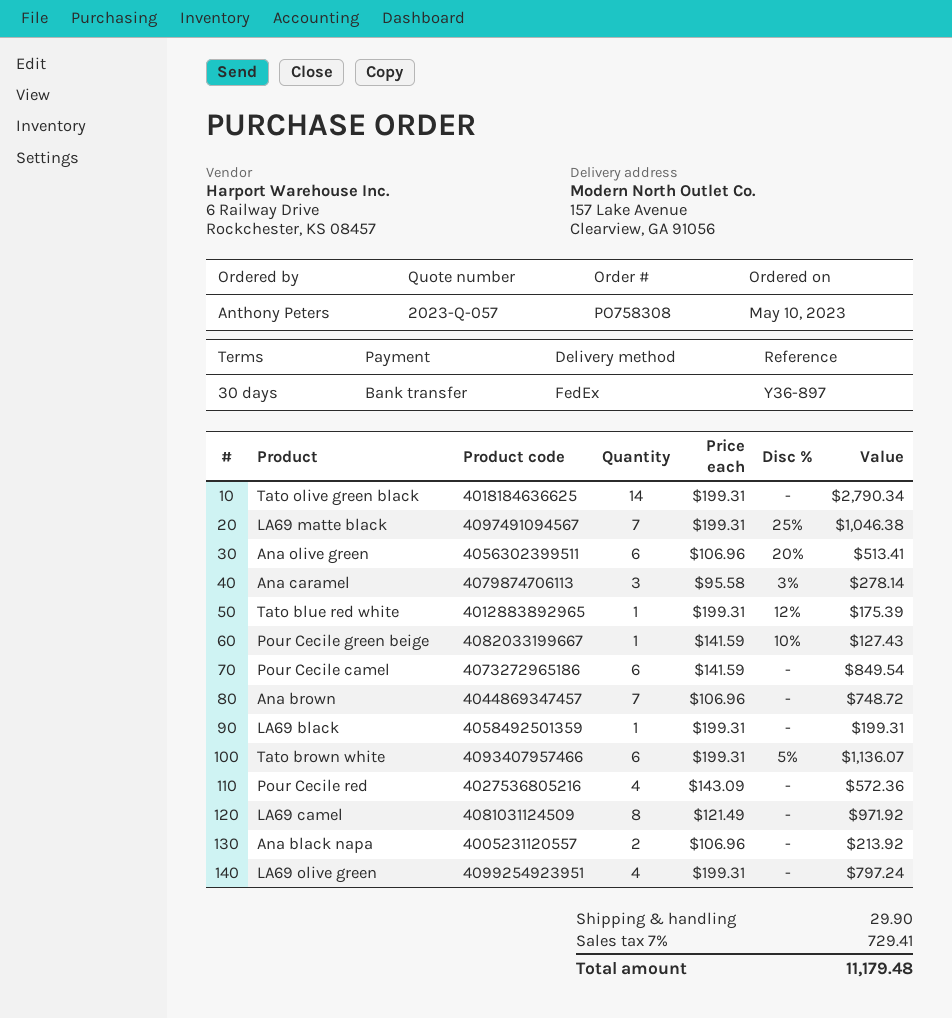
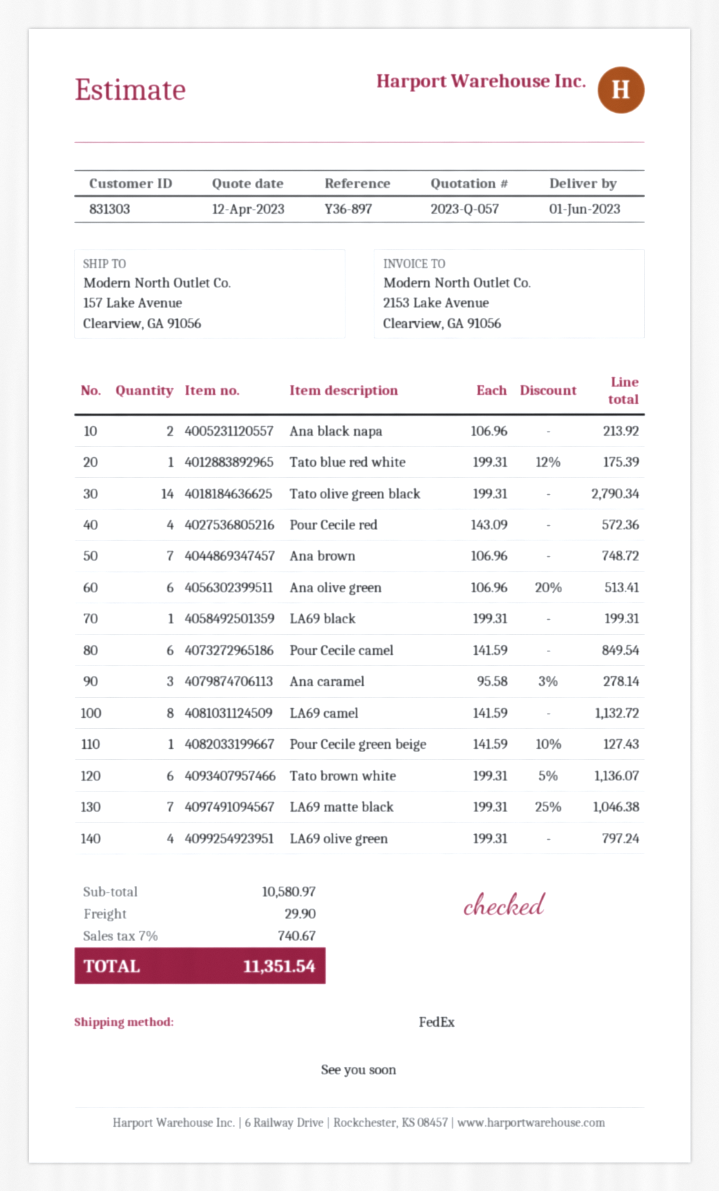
LA69 camel: 8 x 121.49 = 971.92 -> 8 x 141.59 = 1132.72
tax: 7% = 729.41 -> 7% = 740.67
total: 11179.48 -> 11351.54

